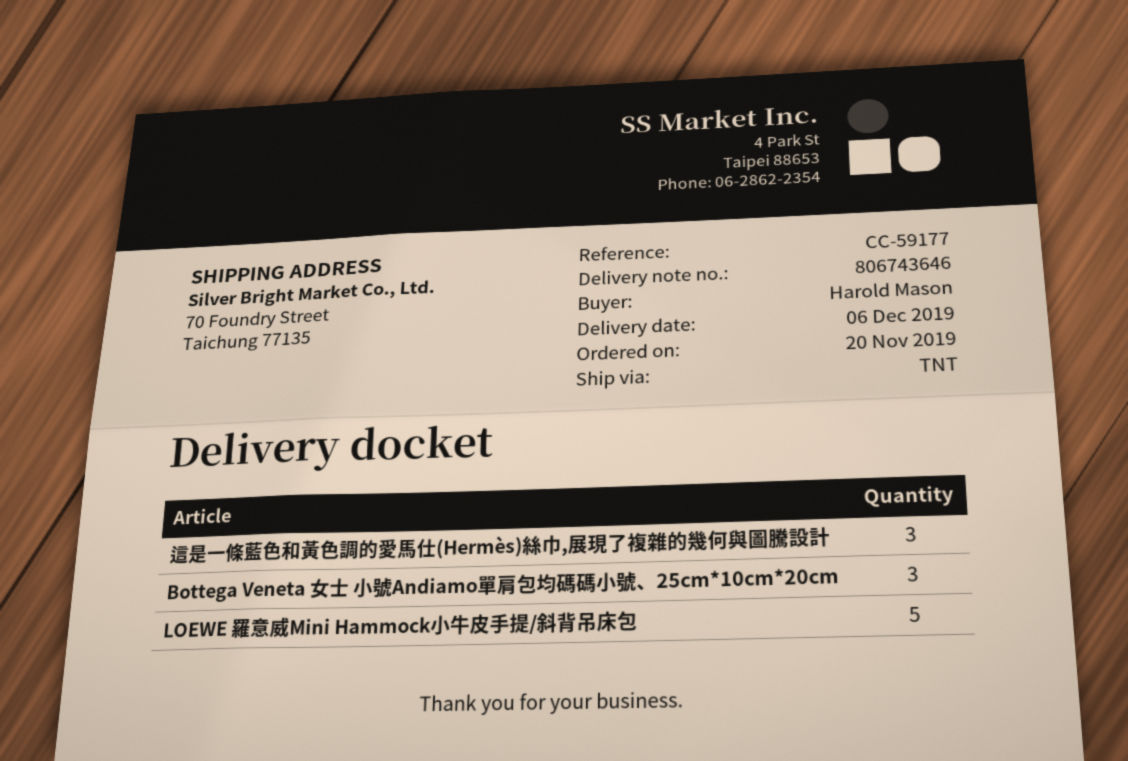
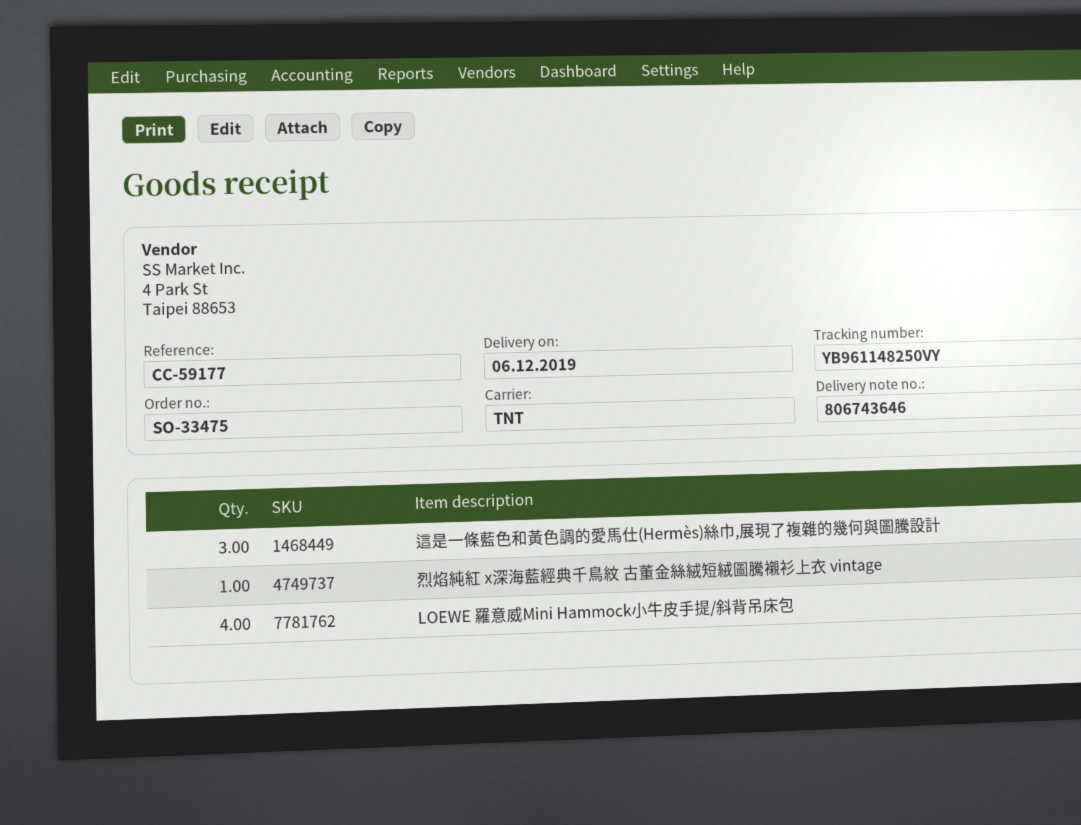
Bottega Veneta 女士 小號Andiamo單肩包均碼碼小號、25cm*10cm*20cm: 3 -> none
LOEWE 羅意威Mini Hammock小牛皮手提/斜背吊床包: 5 -> 4
烈焰純紅 x深海藍經典千鳥紋 古董金絲絨短絨圖騰襯衫上衣 vintage: none -> 1

